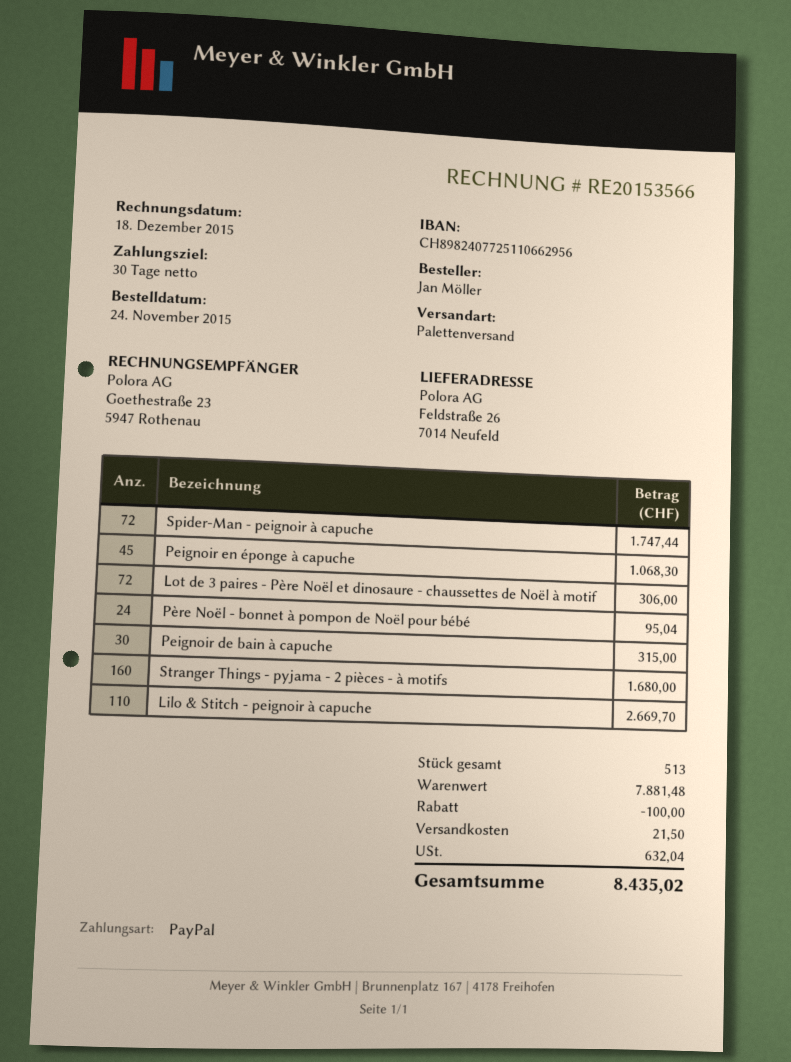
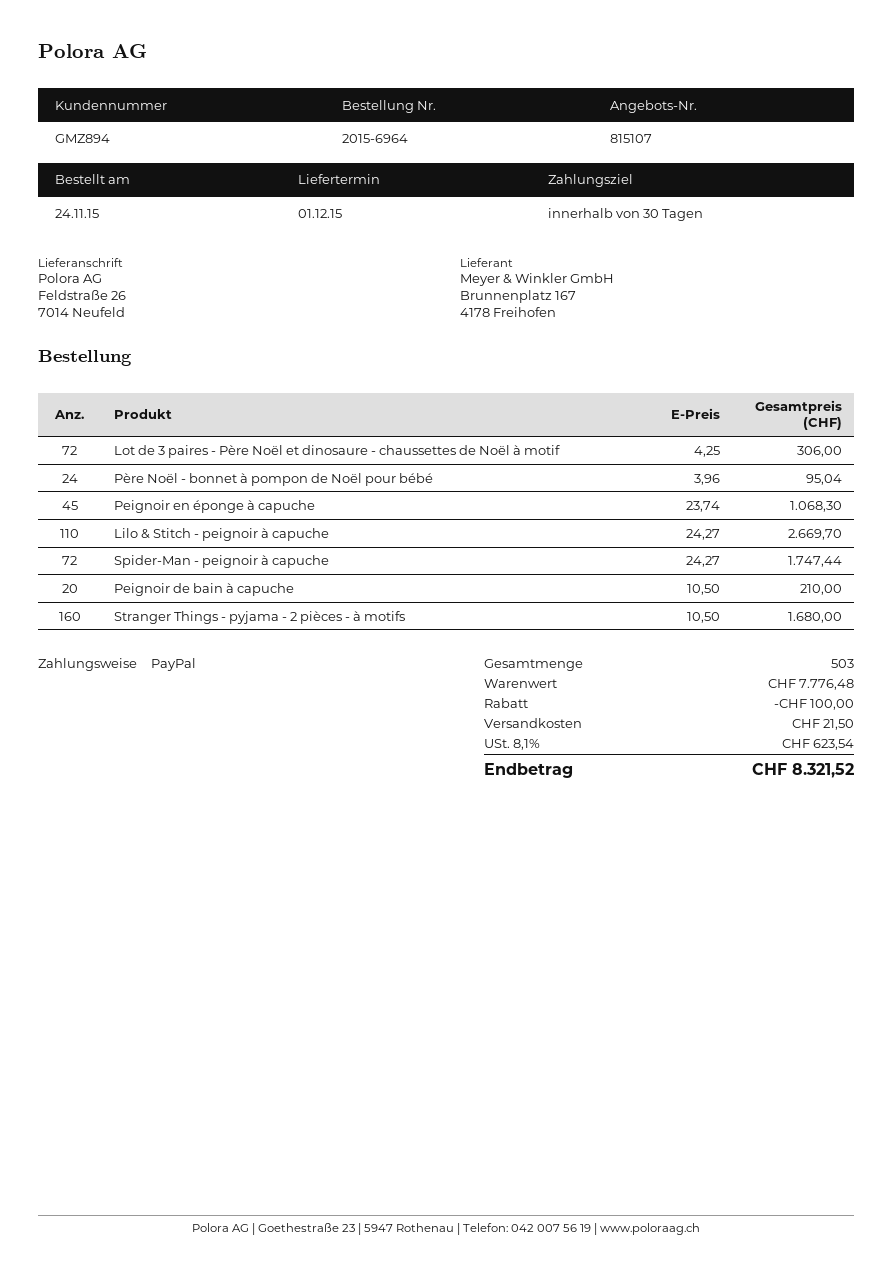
Peignoir de bain à capuche: 30 for 315.00 -> 20 for 210.00
total quantity: 513 -> 503
subtotal: 7881.48 -> 7776.48
tax: 632.04 -> 623.54
total: 8435.02 -> 8321.52

